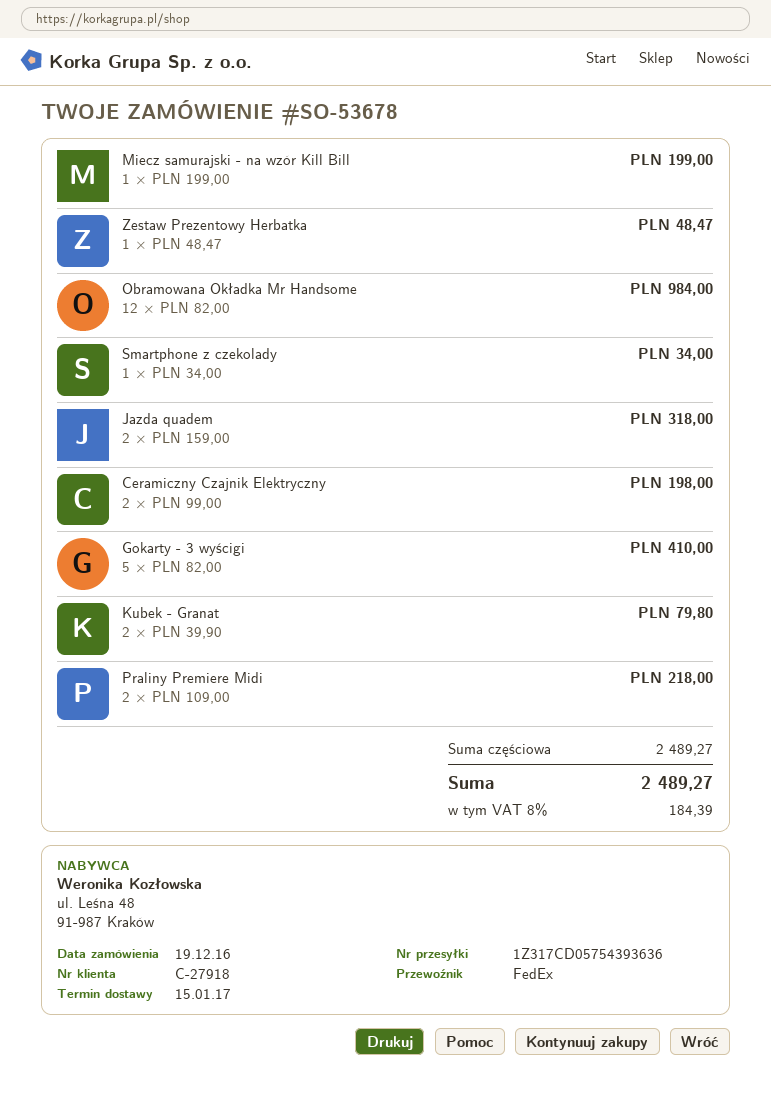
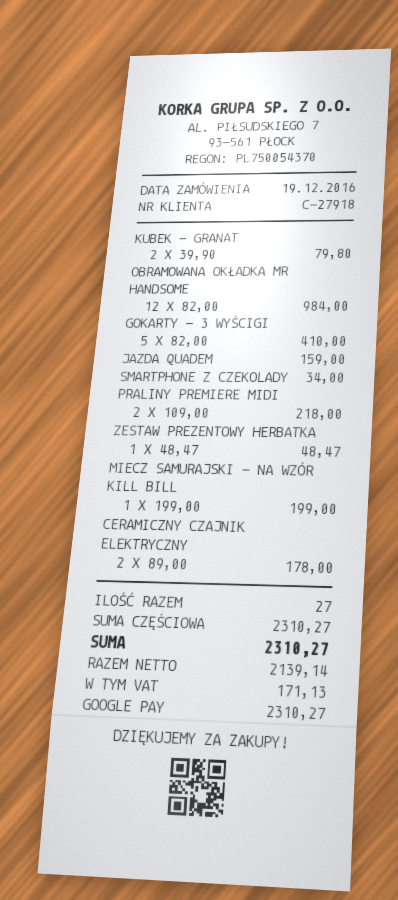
Jazda quadem: 2 x 159.00 = 318.00 -> 1 x 159.00 = 159.00
Ceramiczny Czajnik Elektryczny: 2 x 99.00 = 198.00 -> 2 x 89.00 = 178.00
subtotal: 2489.27 -> 2310.27
tax: 184.39 -> 171.13
total: 2489.27 -> 2310.27

